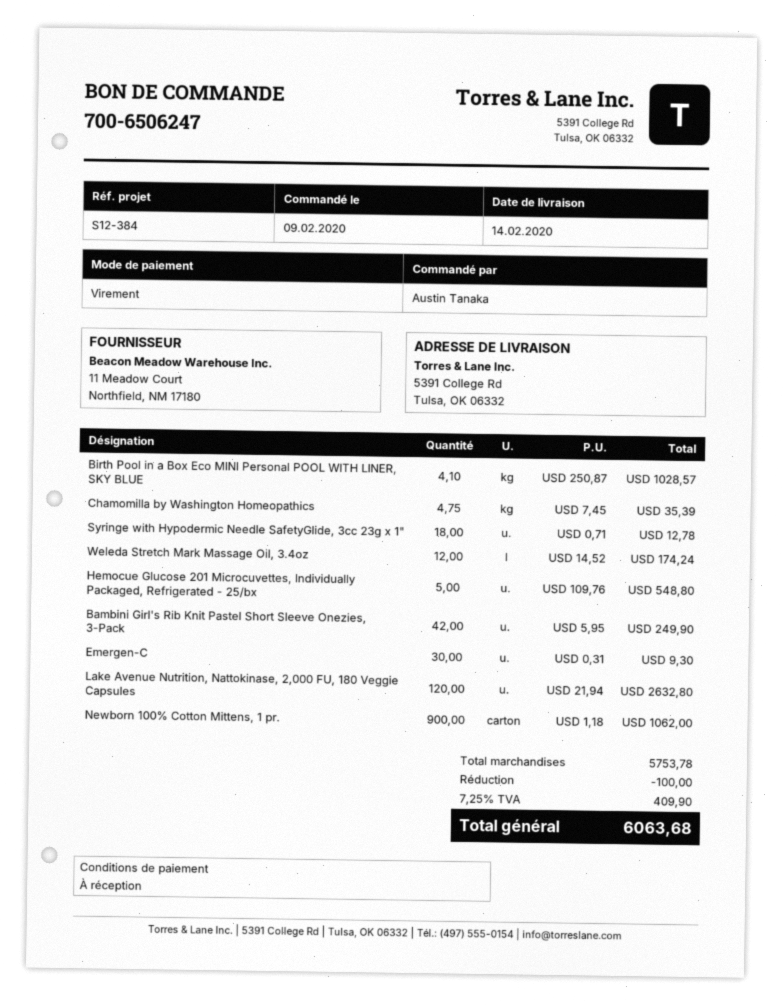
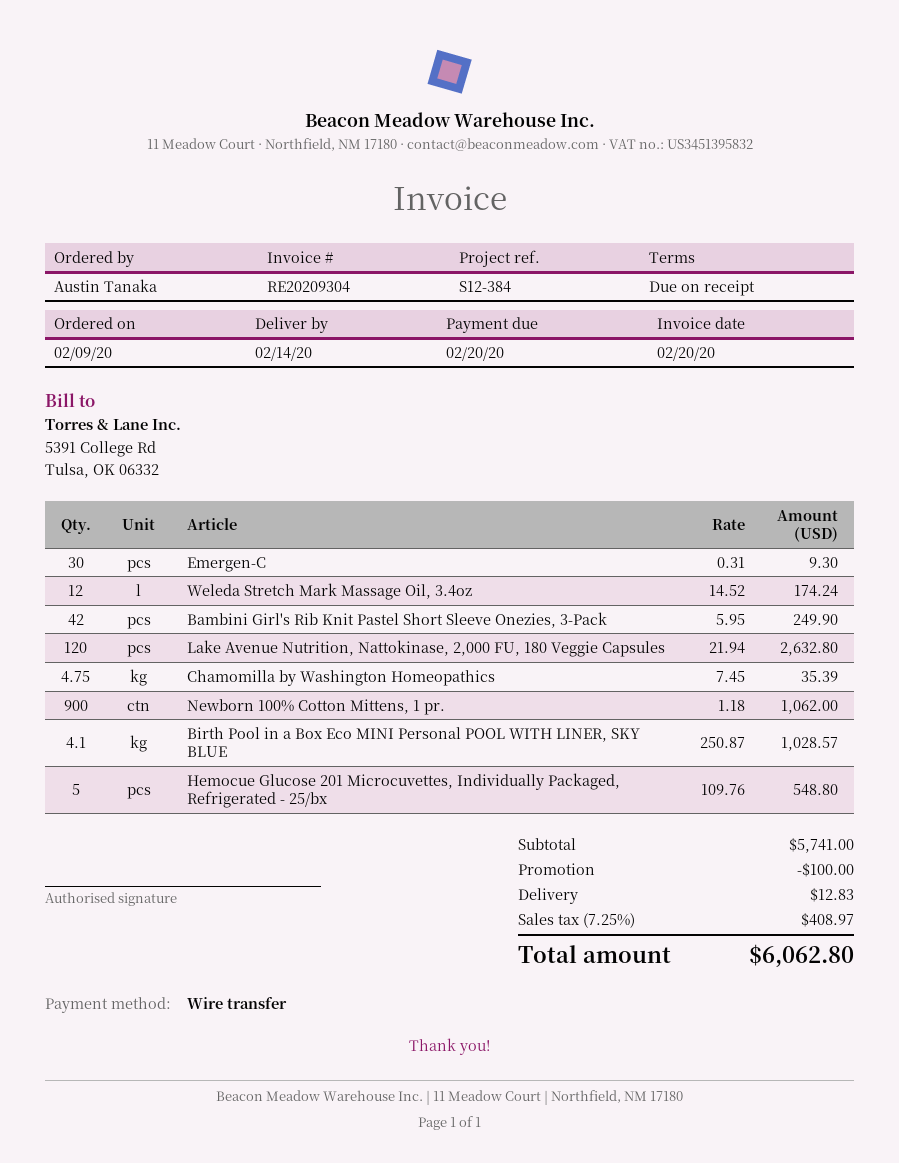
Syringe with Hypodermic Needle SafetyGlide, 3cc 23g x 1": 18 x 0.71 = 12.78 -> none
subtotal: 5753.78 -> 5741.00
shipping: none -> 12.83
tax: 7.25% = 409.90 -> 7.25% = 408.97
total: 6063.68 -> 6062.80

